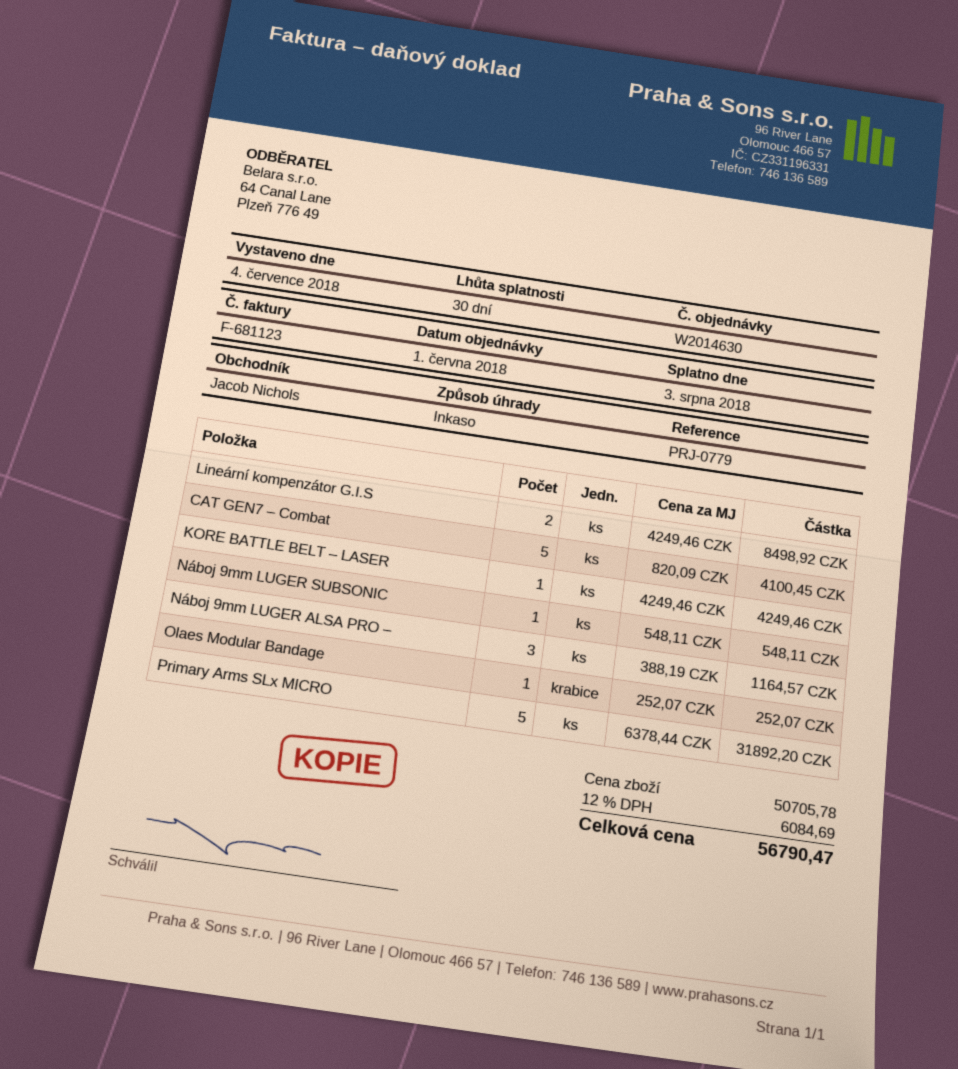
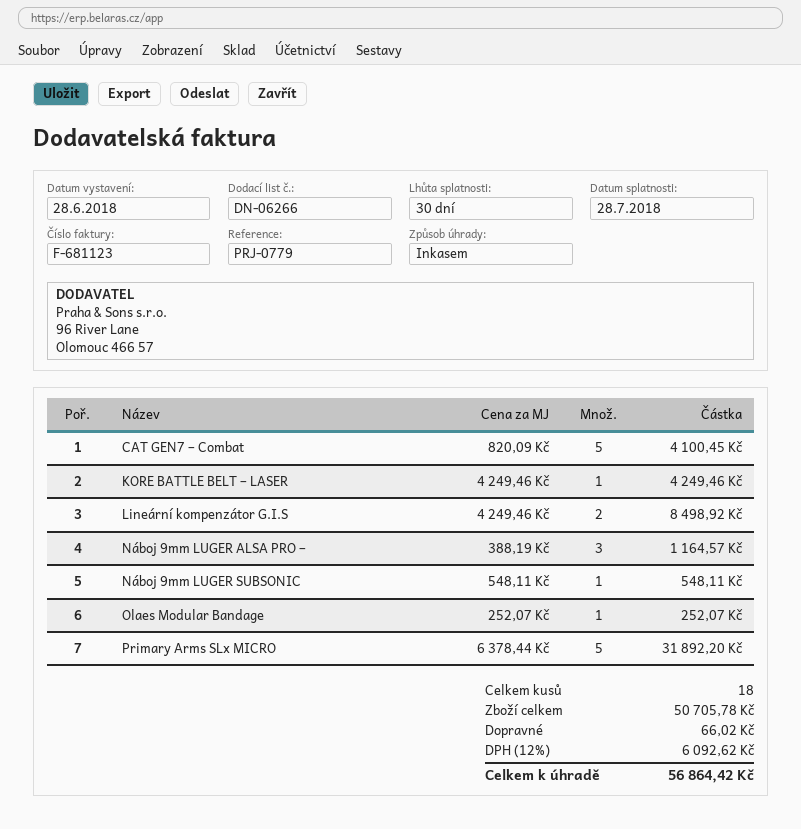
invoice date: 2018-07-04 -> 2018-06-28
due date: 2018-08-03 -> 2018-07-28
shipping: none -> 66.02
tax: 12% = 6084.69 -> 12% = 6092.62
total: 56790.47 -> 56864.42

